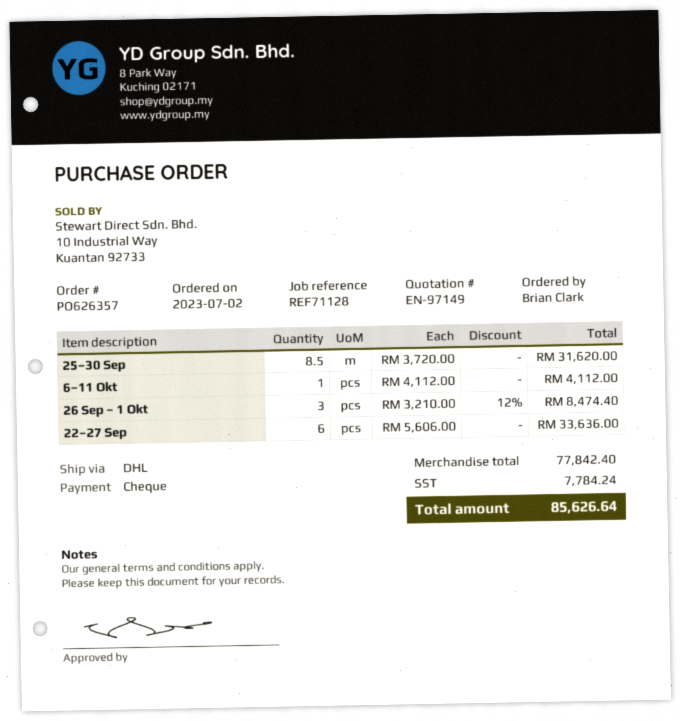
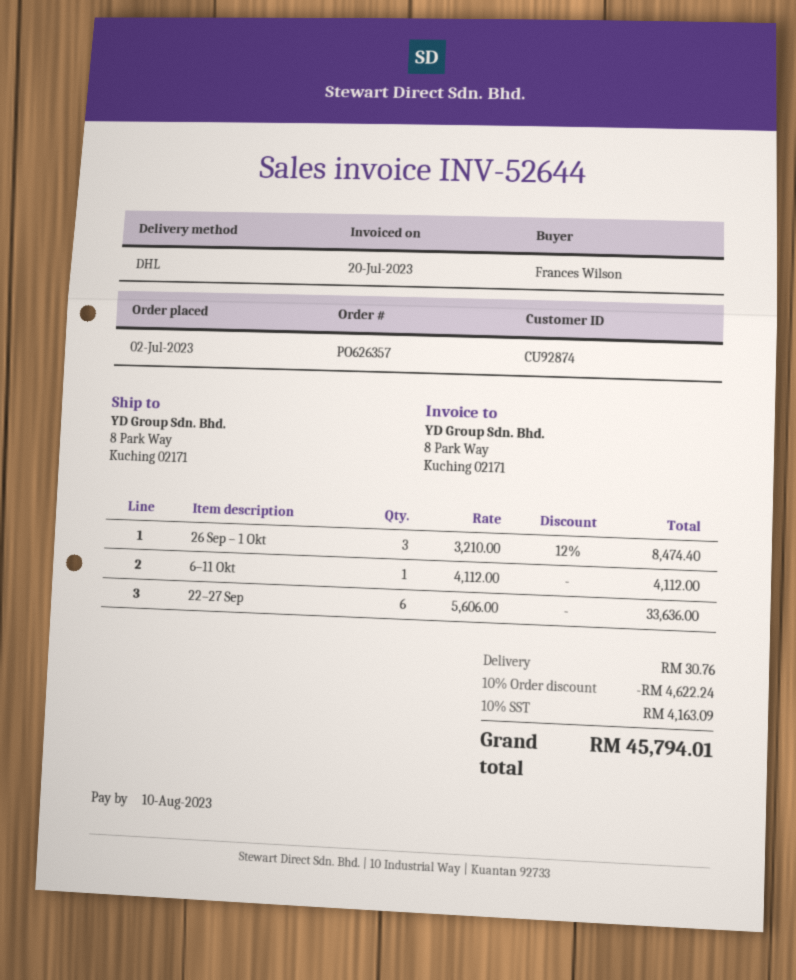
ordered by: Brian Clark -> Frances Wilson
25–30 Sep: 8.5 x 3720.00 = 31620.00 -> none
discount: none -> 10% = 4622.24
shipping: none -> 30.76
tax: 7784.24 -> 4163.09
total: 85626.64 -> 45794.01

